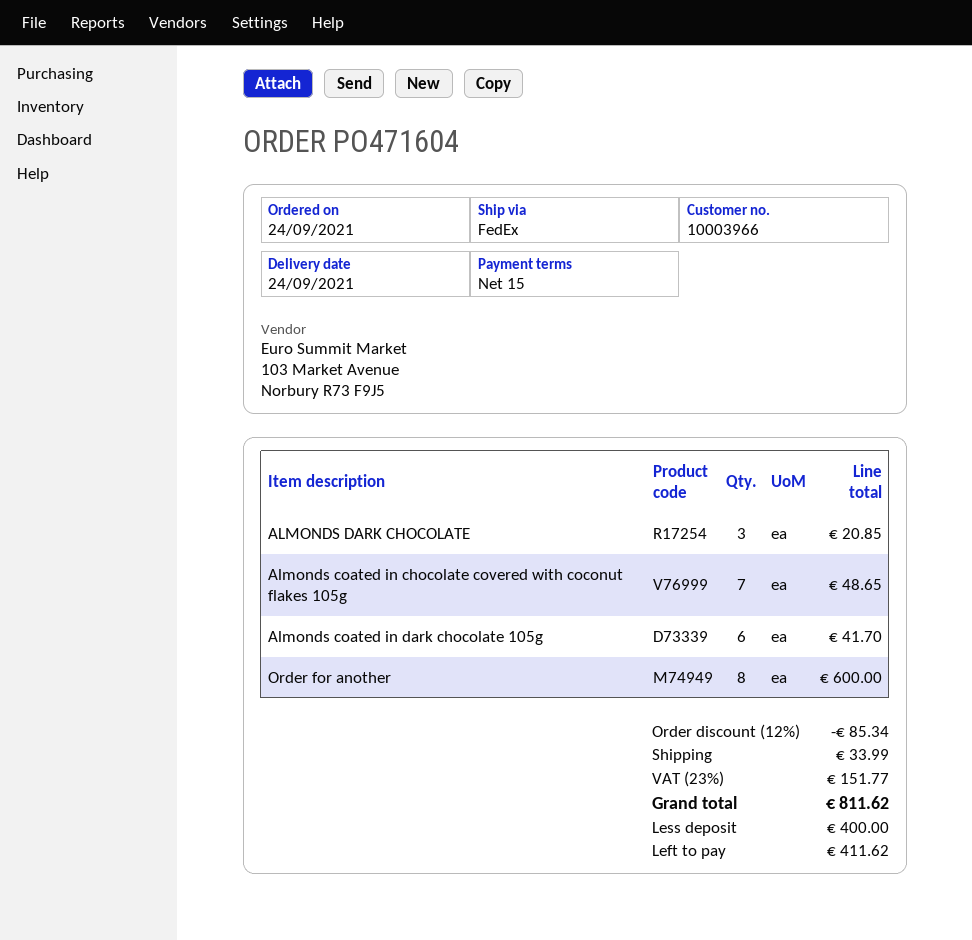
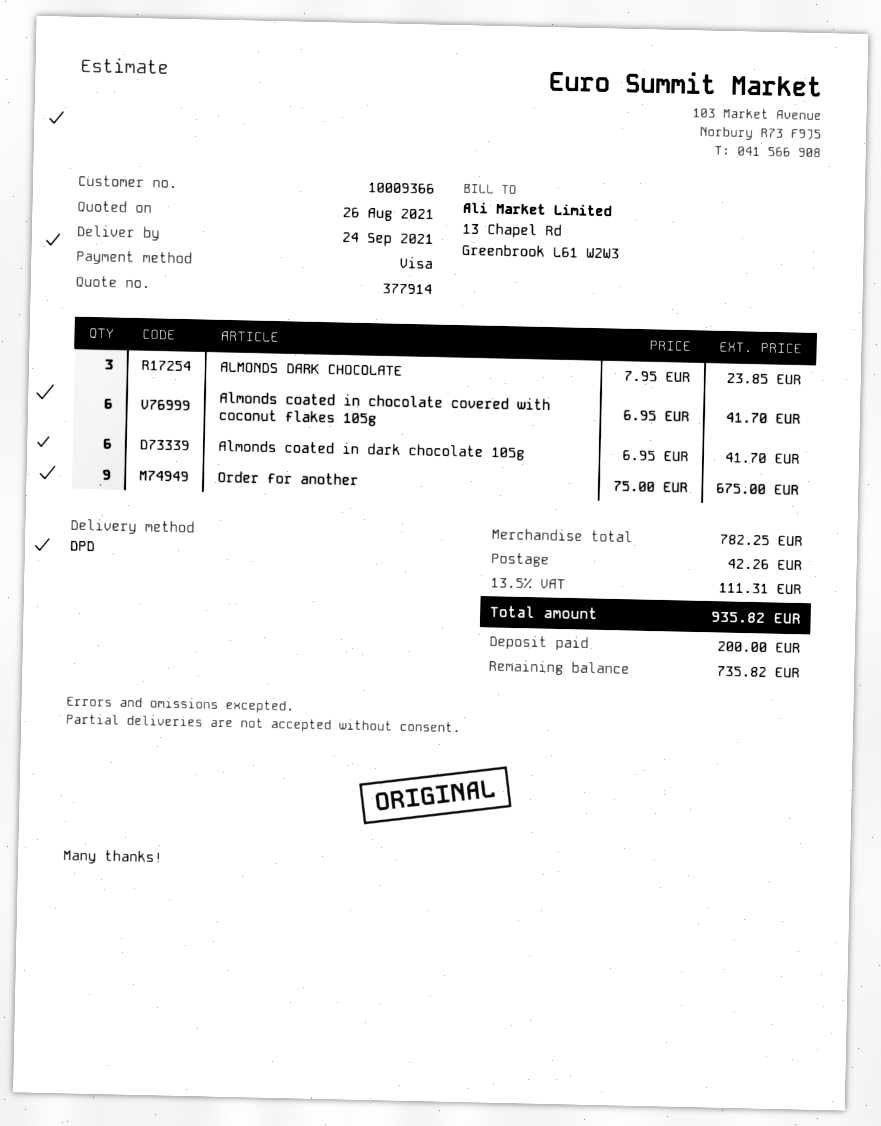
customer number: 10003966 -> 10009366
shipping method: FedEx -> DPD
ALMONDS DARK CHOCOLATE: 3 for 20.85 -> 3 for 23.85
Almonds coated in chocolate covered with coconut flakes 105g: 7 for 48.65 -> 6 for 41.70
Order for another: 8 for 600.00 -> 9 for 675.00
discount: 12% = 85.34 -> none
shipping: 33.99 -> 42.26
tax: 23% = 151.77 -> 13.5% = 111.31
total: 811.62 -> 935.82
deposit: 400.00 -> 200.00
balance: 411.62 -> 735.82

